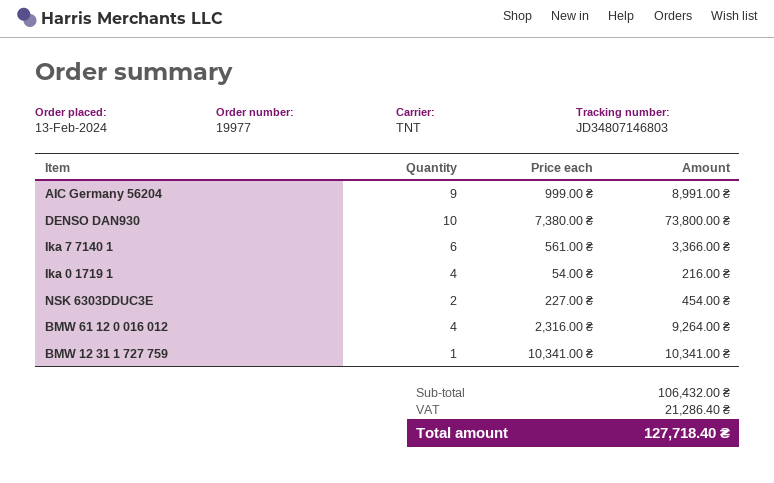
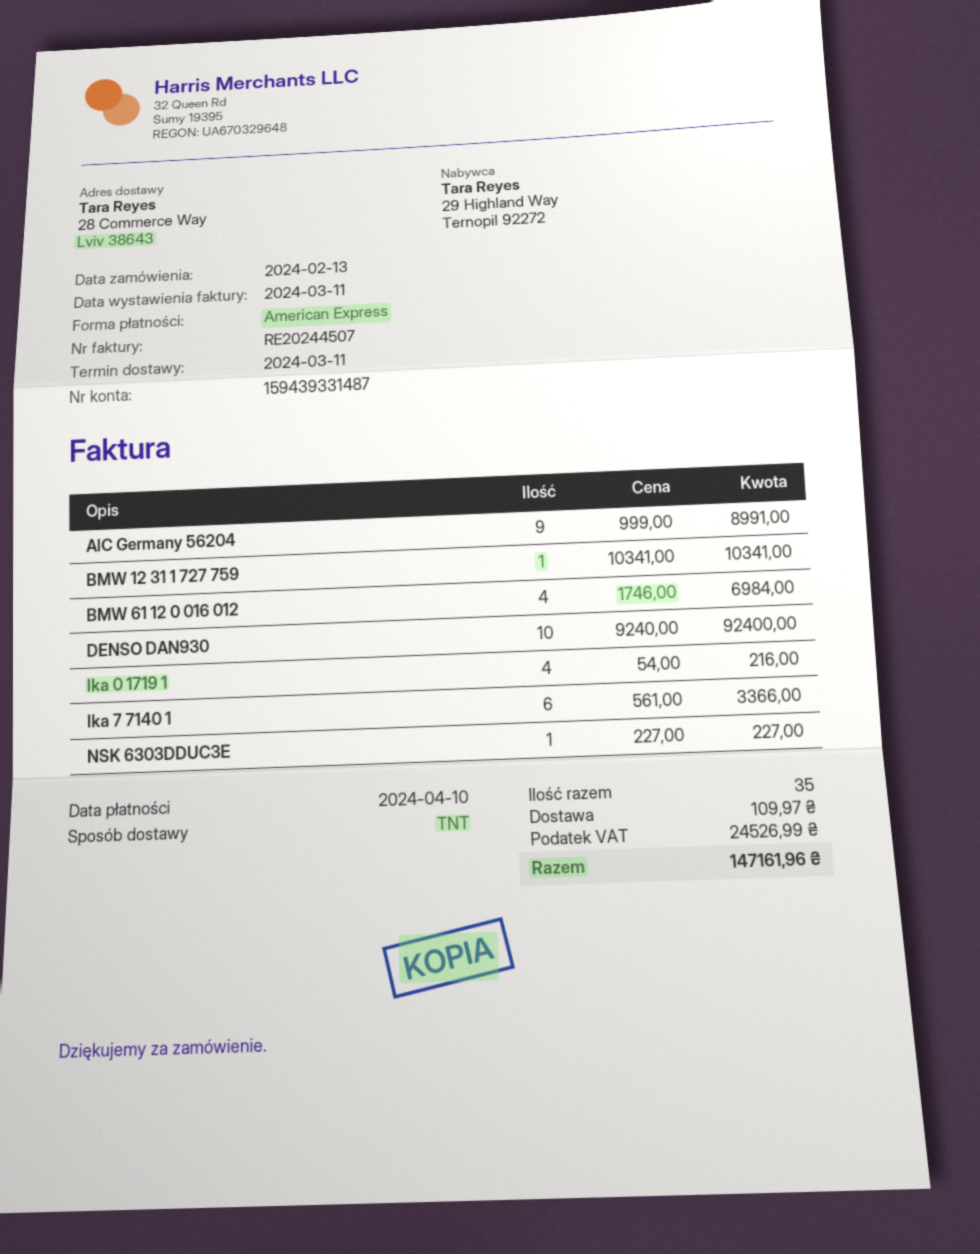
DENSO DAN930: 10 x 7380.00 = 73800.00 -> 10 x 9240.00 = 92400.00
NSK 6303DDUC3E: 2 x 227.00 = 454.00 -> 1 x 227.00 = 227.00
BMW 61 12 0 016 012: 4 x 2316.00 = 9264.00 -> 4 x 1746.00 = 6984.00
shipping: none -> 109.97
tax: 21286.40 -> 24526.99
total: 127718.40 -> 147161.96

